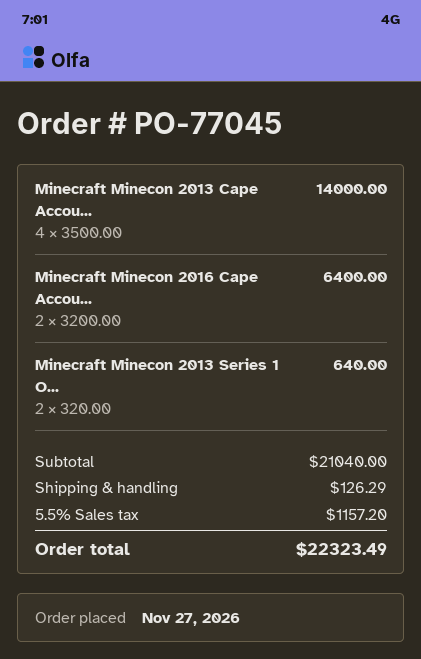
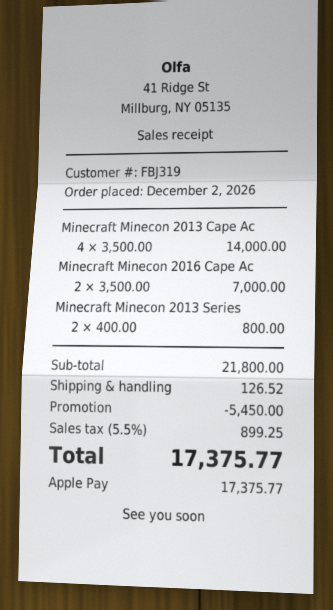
order date: 2026-11-27 -> 2026-12-02
Minecraft Minecon 2016 Cape Accou...: 2 x 3200.00 = 6400.00 -> 2 x 3500.00 = 7000.00
Minecraft Minecon 2013 Series 1 O...: 2 x 320.00 = 640.00 -> 2 x 400.00 = 800.00
subtotal: 21040.00 -> 21800.00
discount: none -> 5450.00
shipping: 126.29 -> 126.52
tax: 5.5% = 1157.20 -> 5.5% = 899.25
total: 22323.49 -> 17375.77

